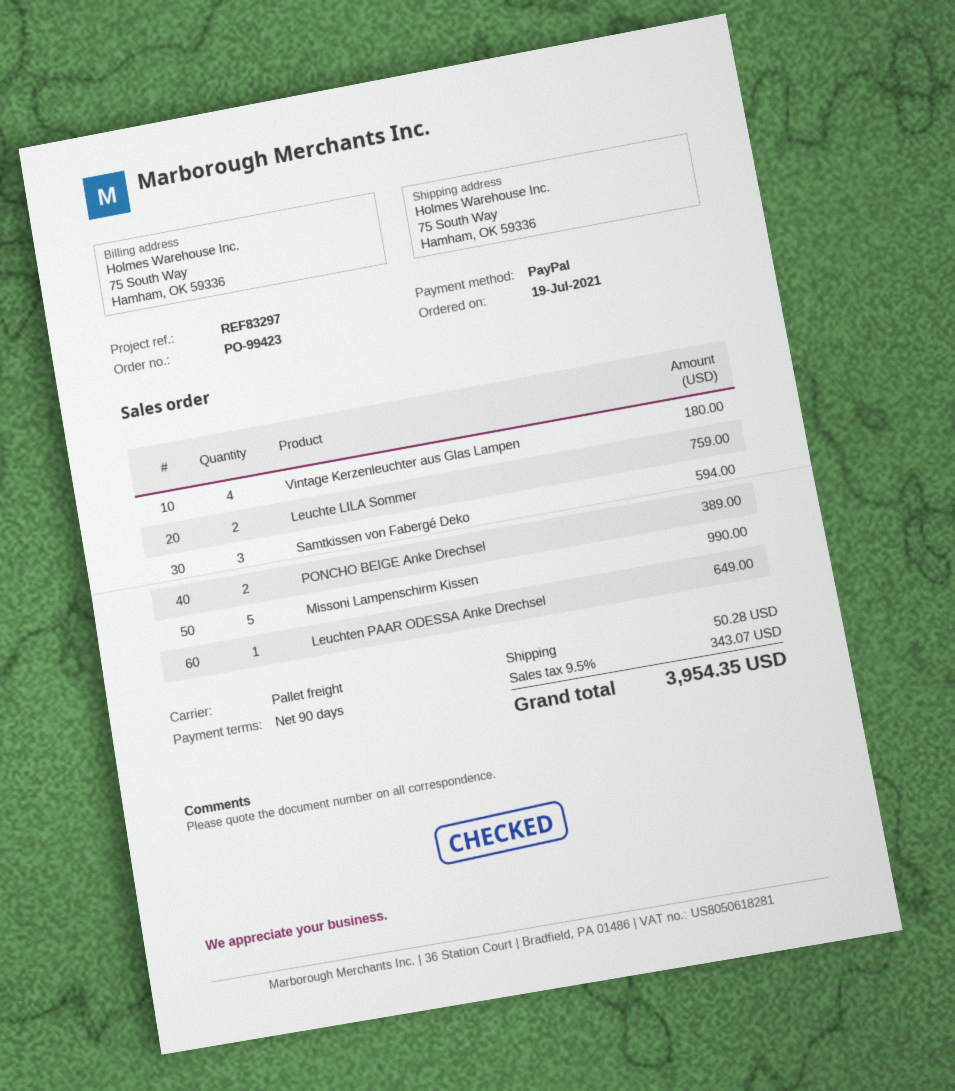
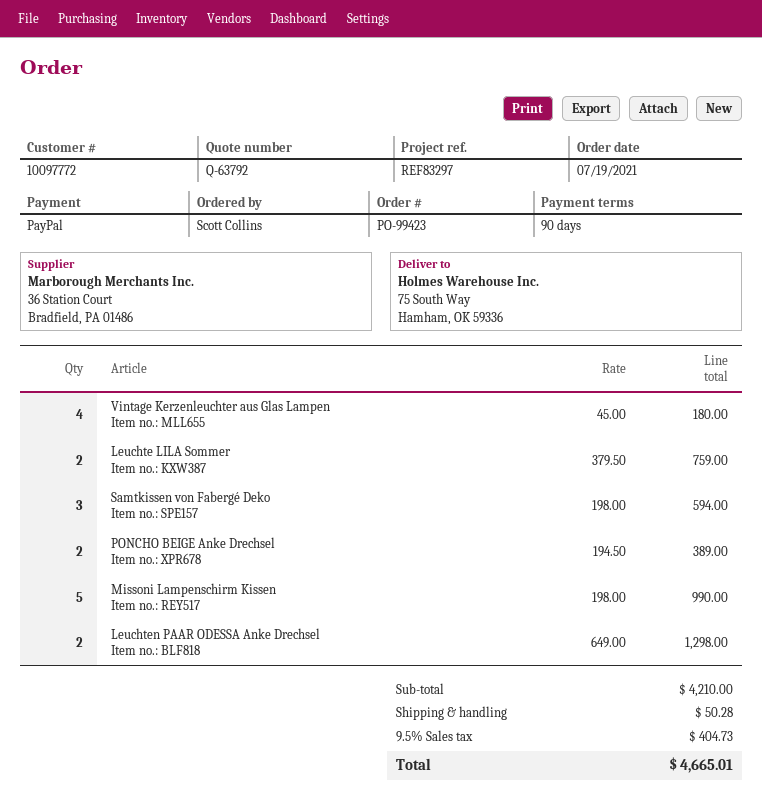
Leuchten PAAR ODESSA Anke Drechsel: 1 for 649.00 -> 2 for 1298.00
tax: 9.5% = 343.07 -> 9.5% = 404.73
total: 3954.35 -> 4665.01

